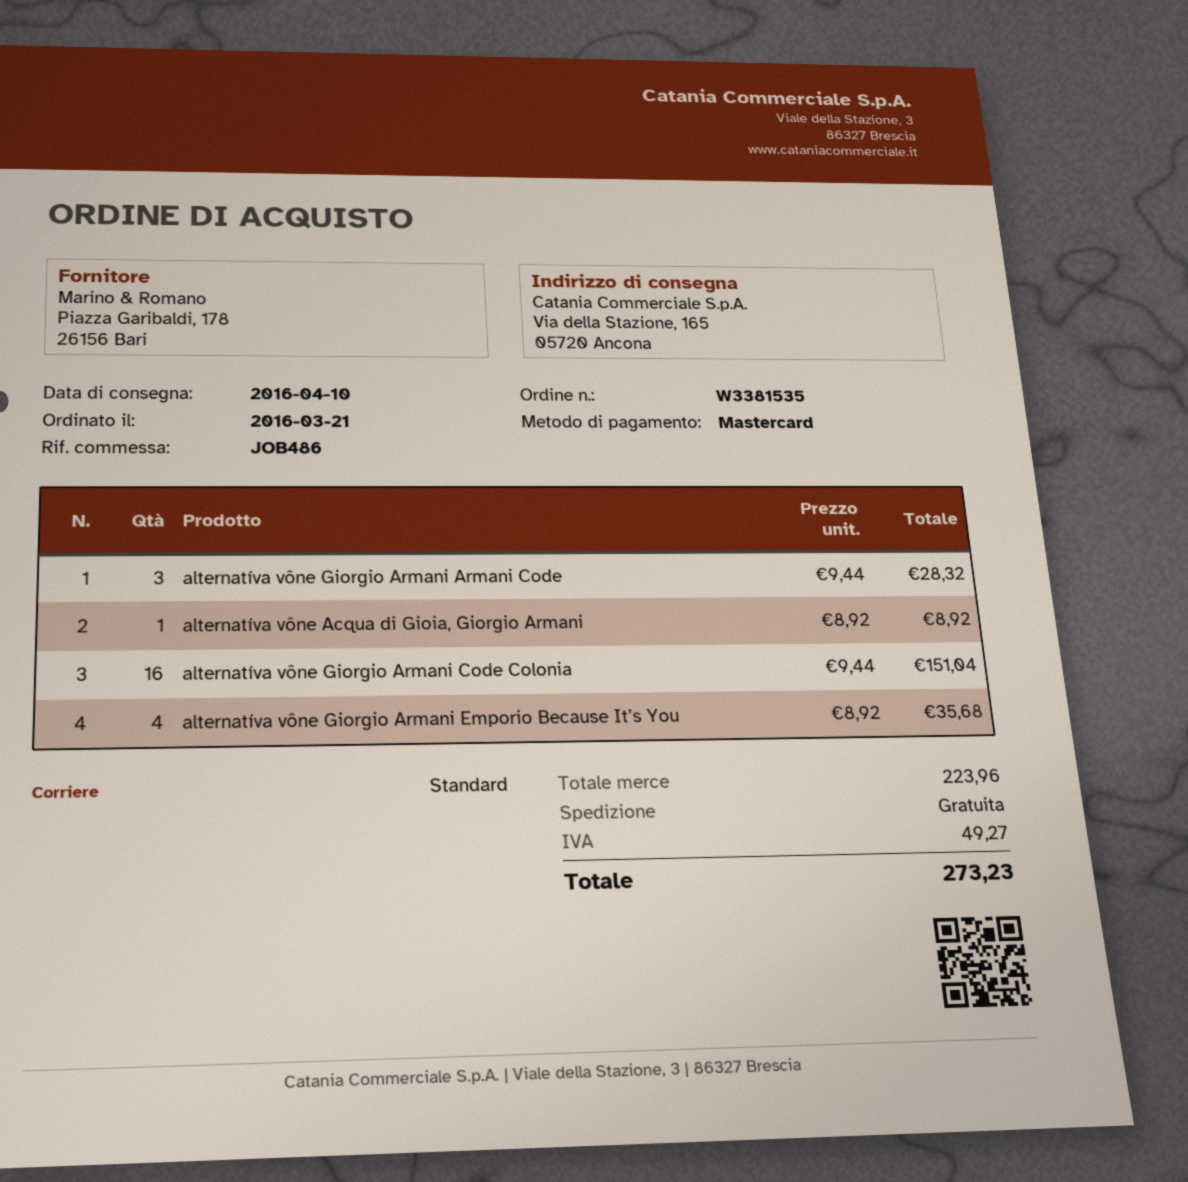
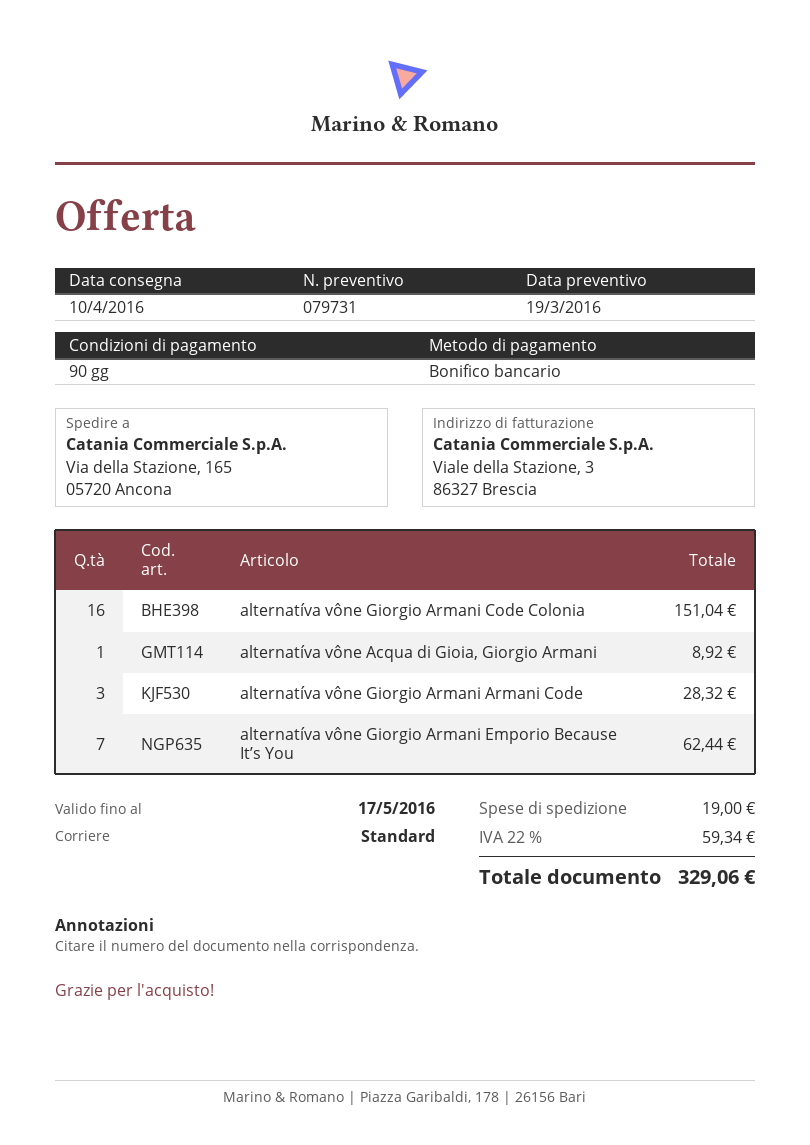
payment method: Mastercard -> bank transfer
alternatíva vône Giorgio Armani Emporio Because It’s You: 4 for 35.68 -> 7 for 62.44
shipping: 0.00 -> 19.00
tax: 49.27 -> 59.34
total: 273.23 -> 329.06

